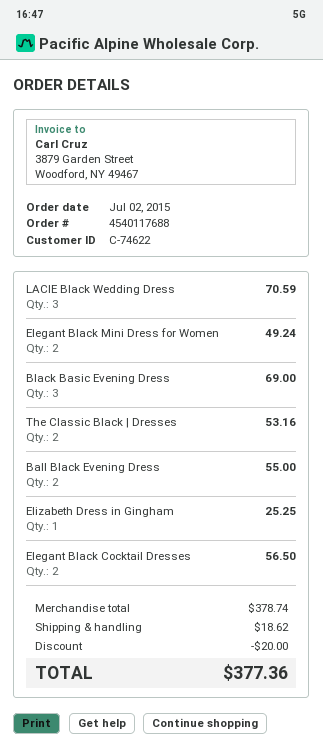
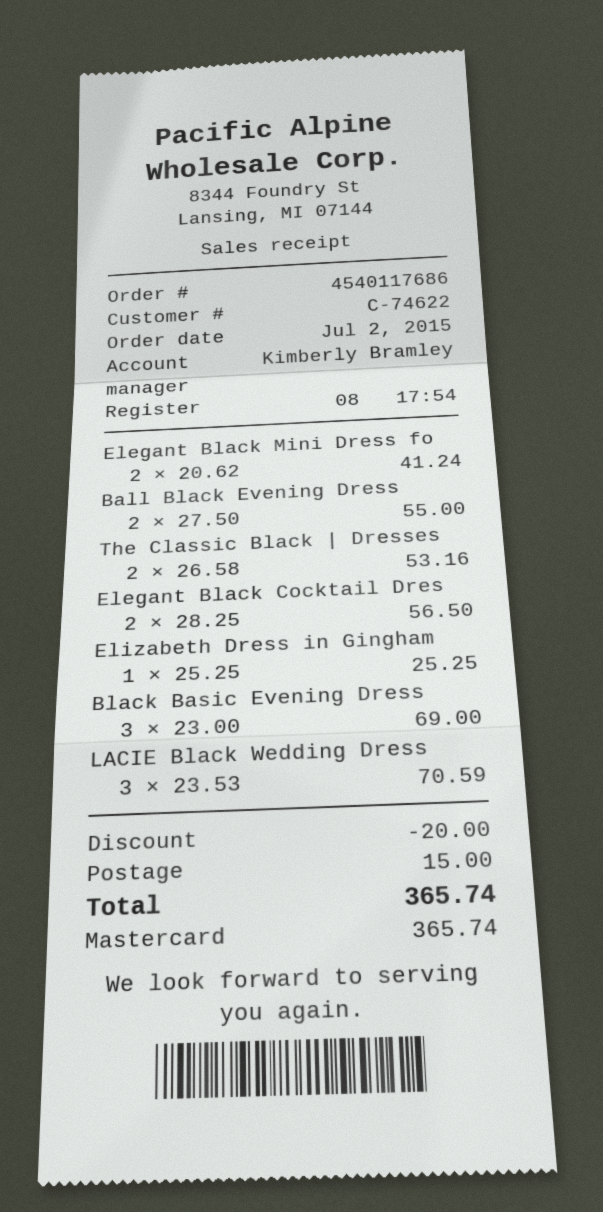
order number: 4540117688 -> 4540117686
Elegant Black Mini Dress for Women: 2 for 49.24 -> 2 for 41.24
shipping: 18.62 -> 15.00
total: 377.36 -> 365.74

